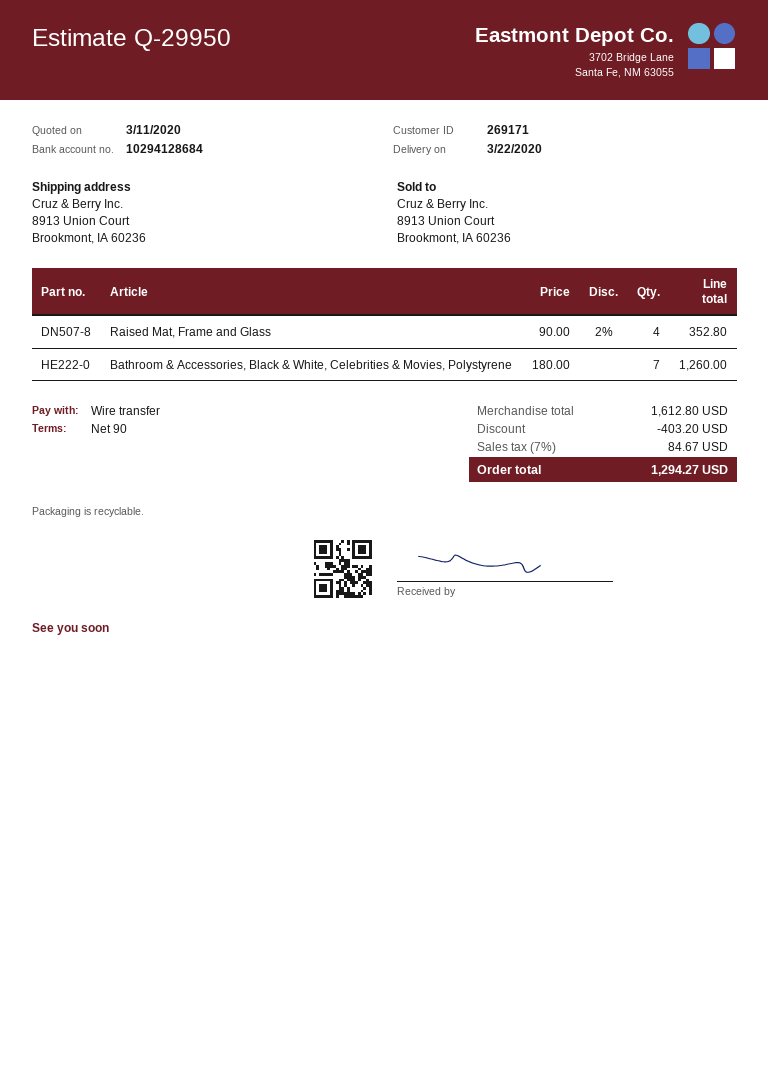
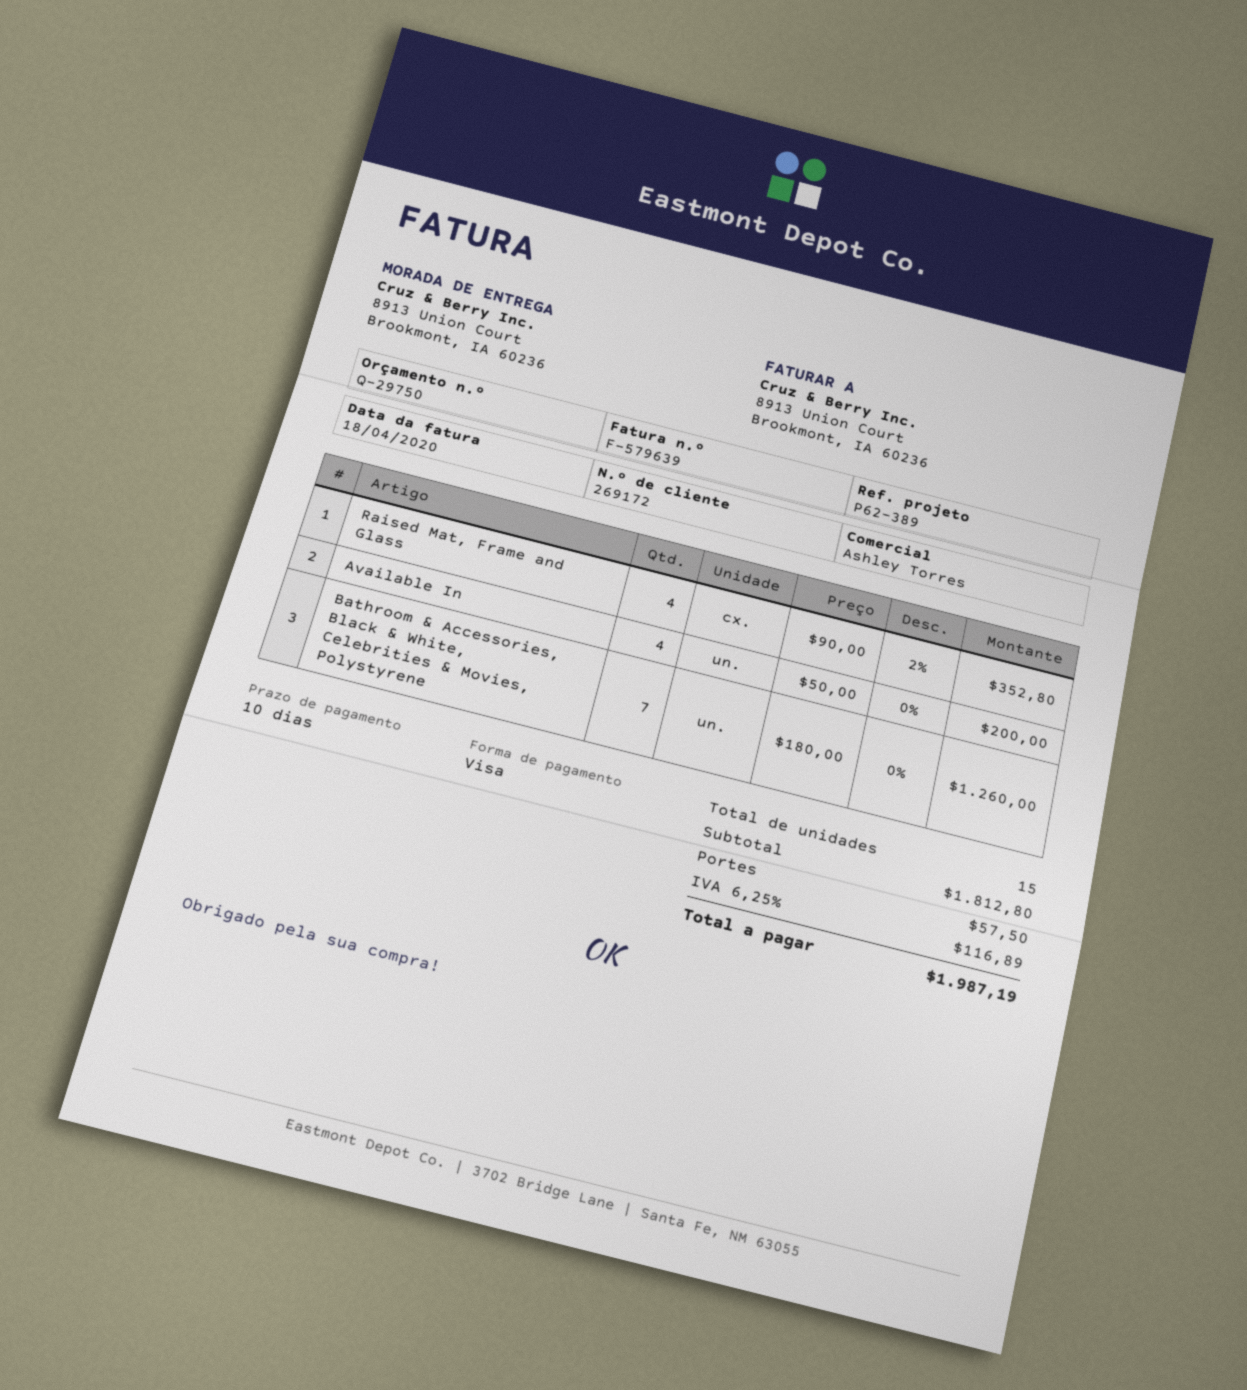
quote number: Q-29950 -> Q-29750
payment terms: 90 days -> 10 days
customer number: 269171 -> 269172
payment method: bank transfer -> Visa
Available In: none -> 4 x 50.00 = 200.00
subtotal: 1612.80 -> 1812.80
discount: 403.20 -> none
shipping: none -> 57.50
tax: 7% = 84.67 -> 6.25% = 116.89
total: 1294.27 -> 1987.19

